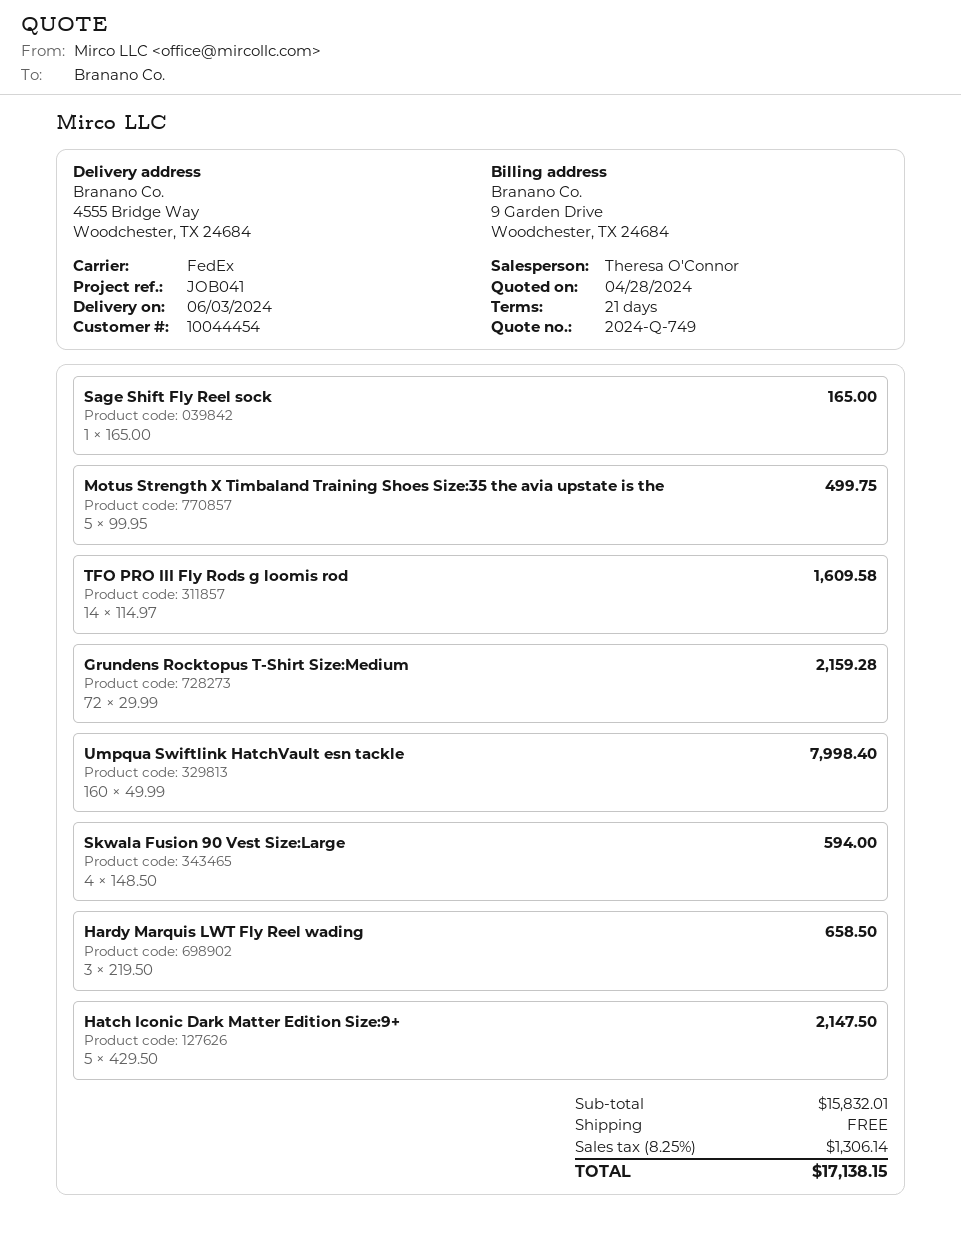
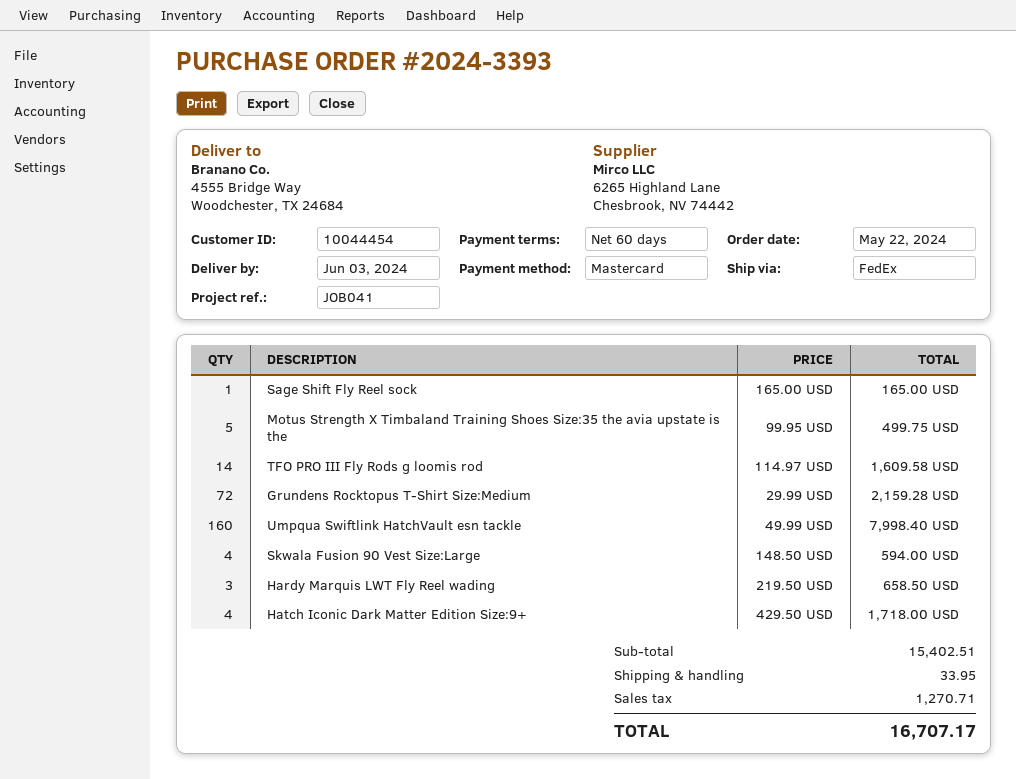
payment terms: 21 days -> 60 days
Hatch Iconic Dark Matter Edition Size:9+: 5 x 429.50 = 2147.50 -> 4 x 429.50 = 1718.00
subtotal: 15832.01 -> 15402.51
shipping: 0.00 -> 33.95
tax: 1306.14 -> 1270.71
total: 17138.15 -> 16707.17

